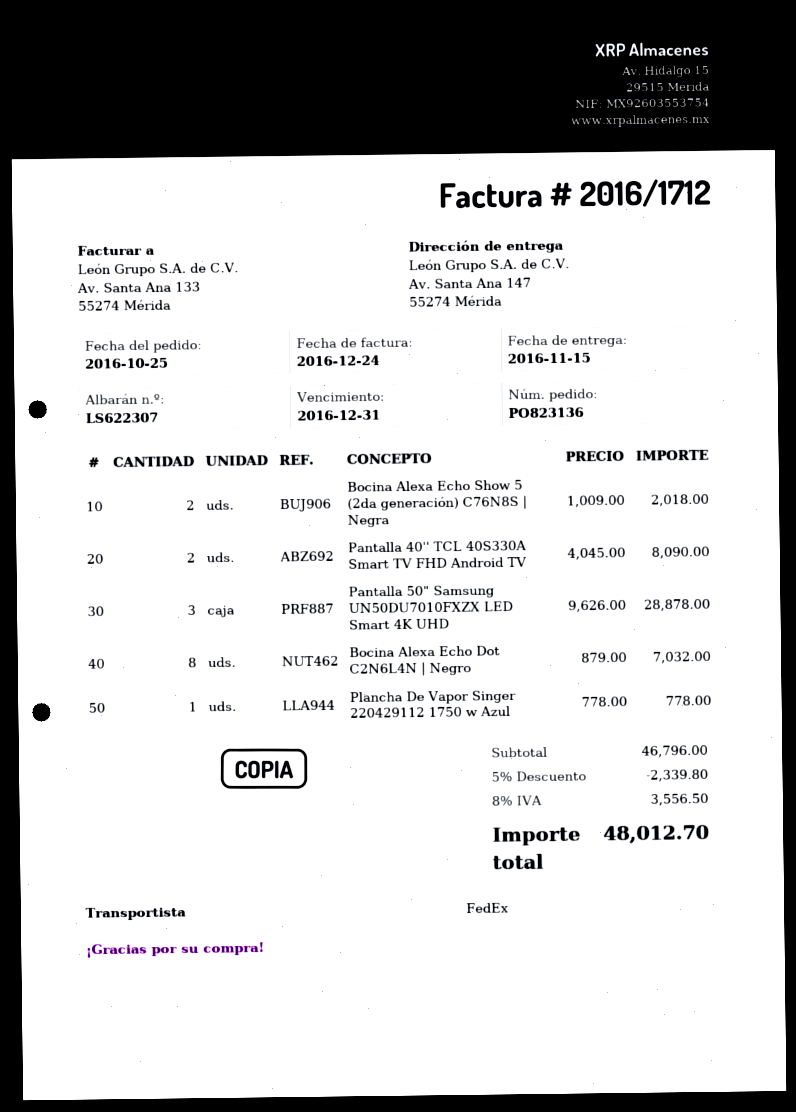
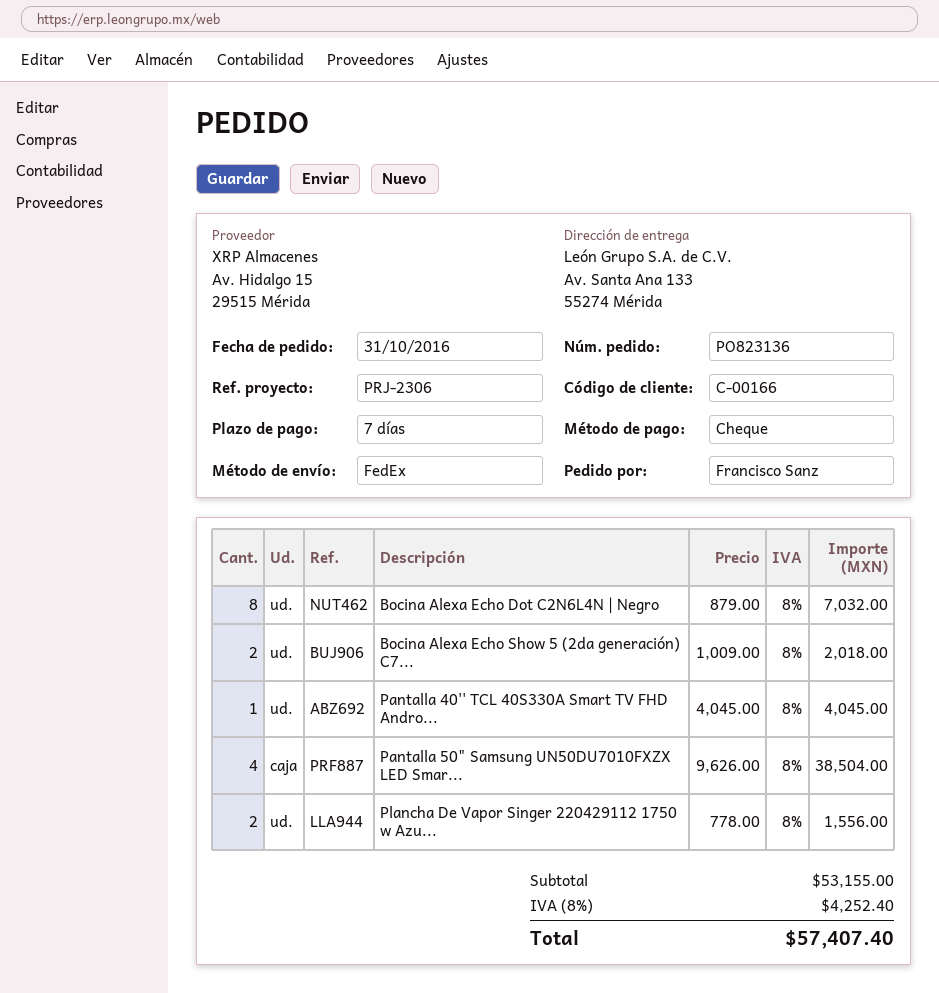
order date: 2016-10-25 -> 2016-10-31
ship to: Av. Santa Ana 147, 55274 Mérida -> Av. Santa Ana 133, 55274 Mérida
Pantalla 40'' TCL 40S330A Smart TV FHD Android TV: 2 x 4045.00 = 8090.00 -> 1 x 4045.00 = 4045.00
Pantalla 50" Samsung UN50DU7010FXZX LED Smart 4K UHD: 3 x 9626.00 = 28878.00 -> 4 x 9626.00 = 38504.00
Plancha De Vapor Singer 220429112 1750 w Azul: 1 x 778.00 = 778.00 -> 2 x 778.00 = 1556.00
subtotal: 46796.00 -> 53155.00
discount: 5% = 2339.80 -> none
tax: 8% = 3556.50 -> 8% = 4252.40
total: 48012.70 -> 57407.40

